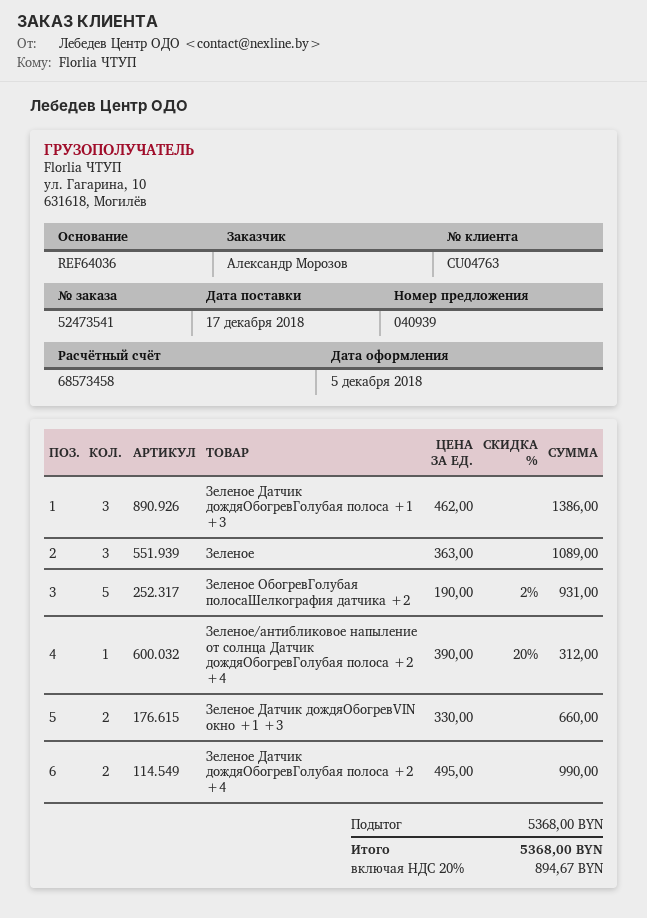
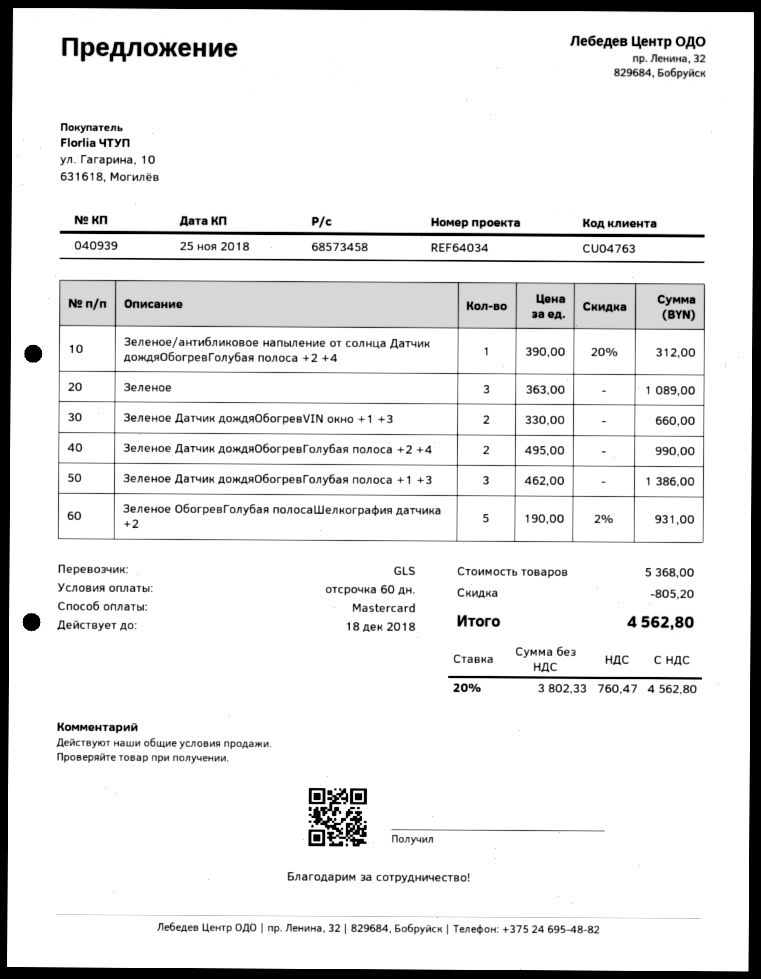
reference: REF64036 -> REF64034
discount: none -> 805.20
tax: 20% = 894.67 -> 20% = 760.47
total: 5368.00 -> 4562.80

